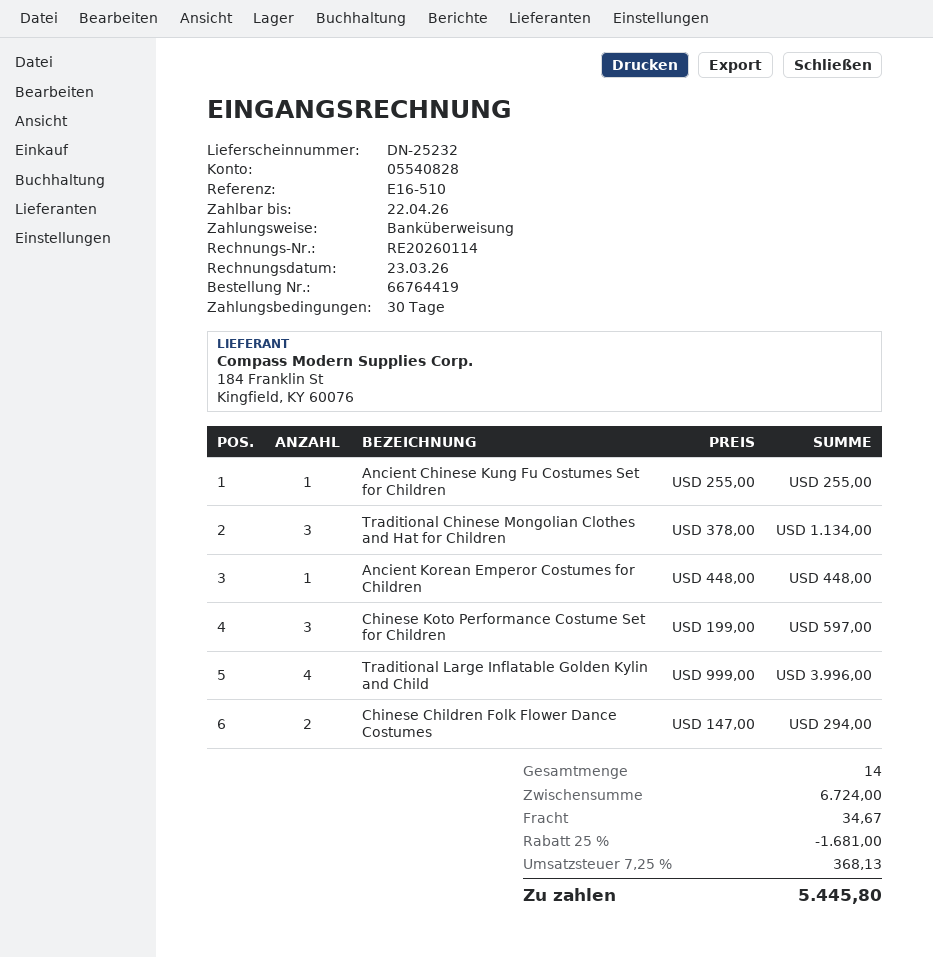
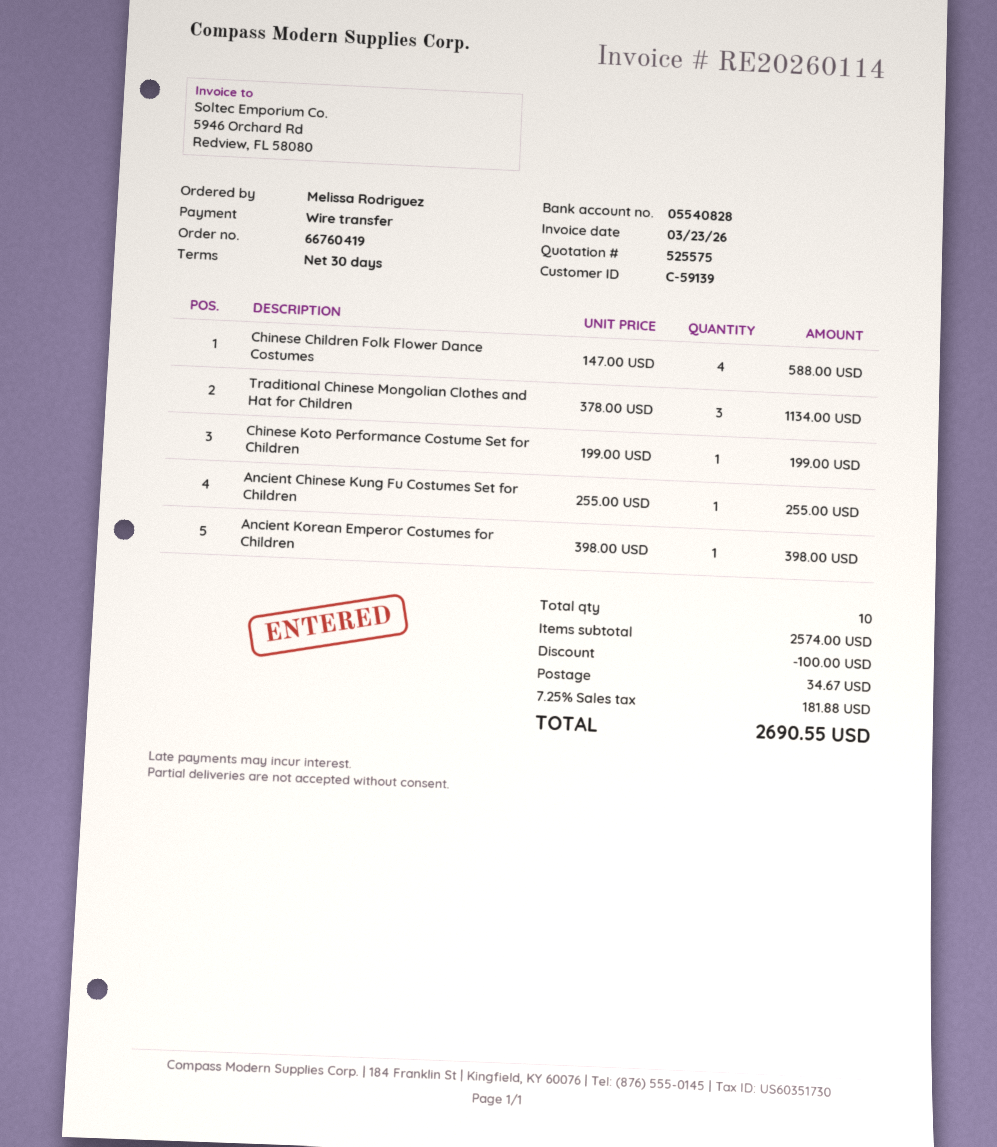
order number: 66764419 -> 66760419
Ancient Korean Emperor Costumes for Children: 1 x 448.00 = 448.00 -> 1 x 398.00 = 398.00
Chinese Koto Performance Costume Set for Children: 3 x 199.00 = 597.00 -> 1 x 199.00 = 199.00
Traditional Large Inflatable Golden Kylin and Child: 4 x 999.00 = 3996.00 -> none
Chinese Children Folk Flower Dance Costumes: 2 x 147.00 = 294.00 -> 4 x 147.00 = 588.00
total quantity: 14 -> 10
subtotal: 6724.00 -> 2574.00
discount: 1681.00 -> 100.00
tax: 7.25% = 368.13 -> 7.25% = 181.88
total: 5445.80 -> 2690.55

